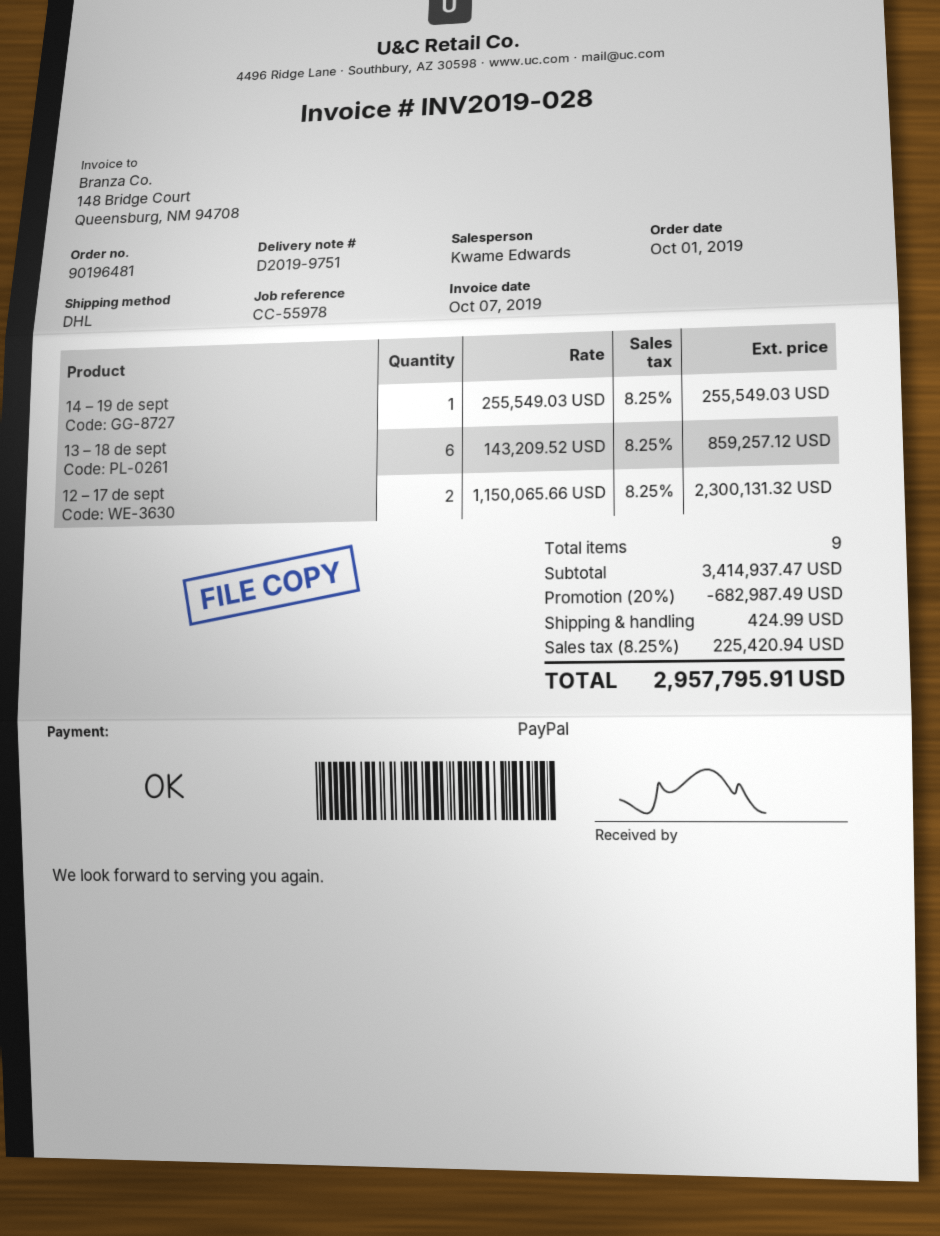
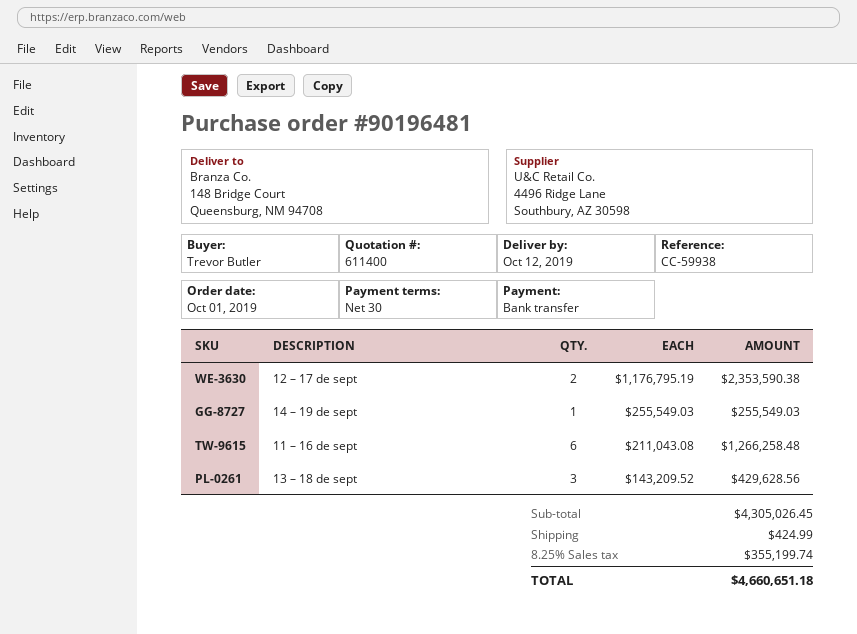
reference: CC-55978 -> CC-59938
payment method: PayPal -> bank transfer
13 – 18 de sept: 6 x 143209.52 = 859257.12 -> 3 x 143209.52 = 429628.56
12 – 17 de sept: 2 x 1150065.66 = 2300131.32 -> 2 x 1176795.19 = 2353590.38
11 – 16 de sept: none -> 6 x 211043.08 = 1266258.48
subtotal: 3414937.47 -> 4305026.45
discount: 20% = 682987.49 -> none
tax: 8.25% = 225420.94 -> 8.25% = 355199.74
total: 2957795.91 -> 4660651.18

